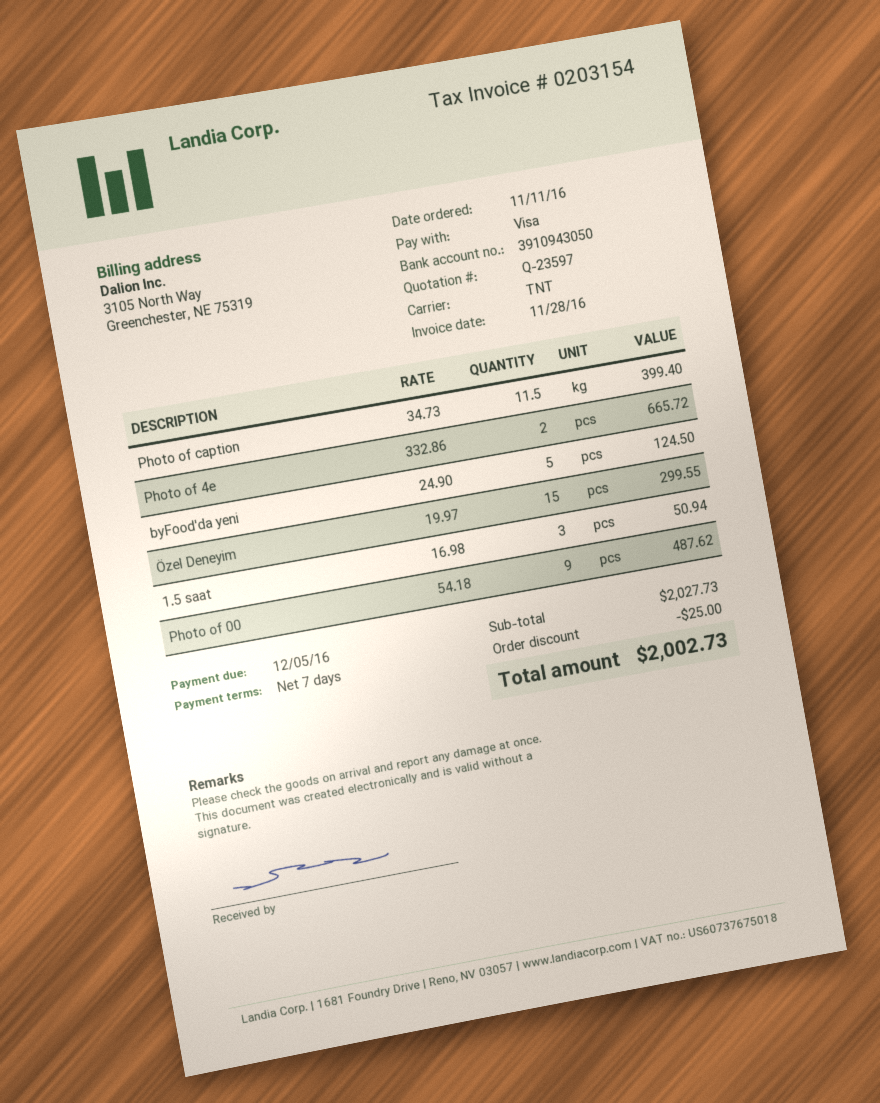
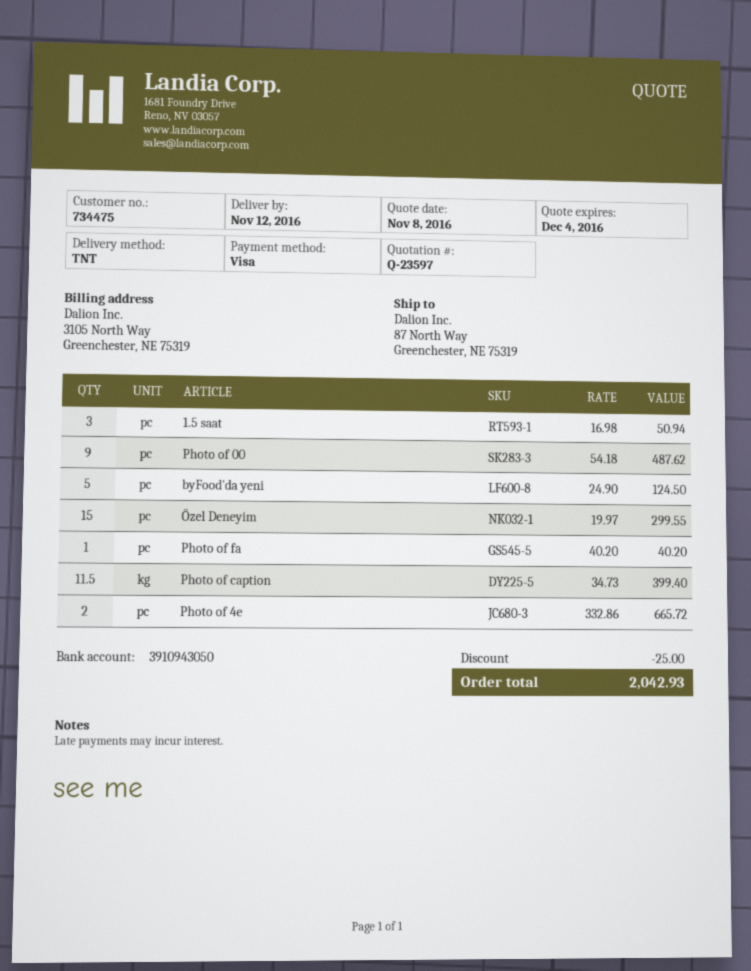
Photo of fa: none -> 1 x 40.20 = 40.20
total: 2002.73 -> 2042.93

